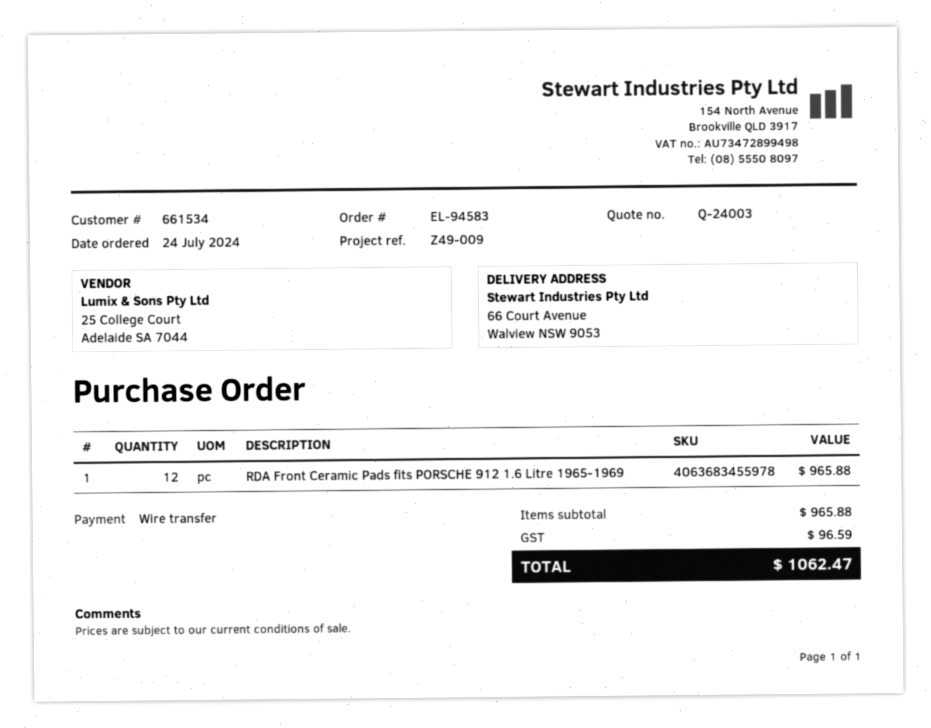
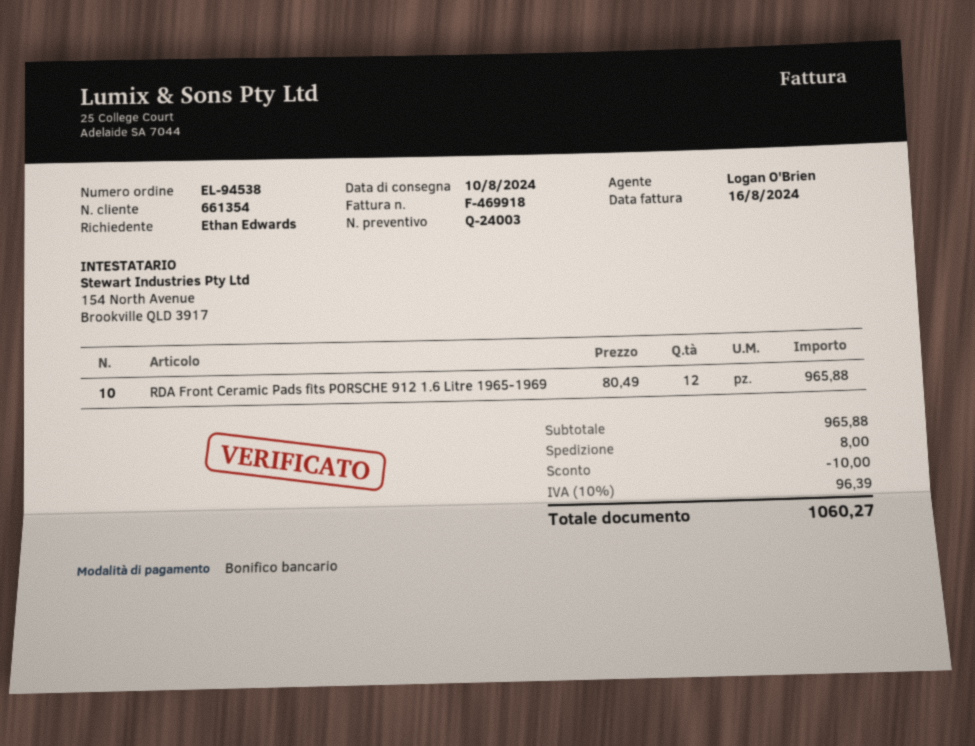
order number: EL-94583 -> EL-94538
customer number: 661534 -> 661354
discount: none -> 10.00
shipping: none -> 8.00
tax: 96.59 -> 96.39
total: 1062.47 -> 1060.27

